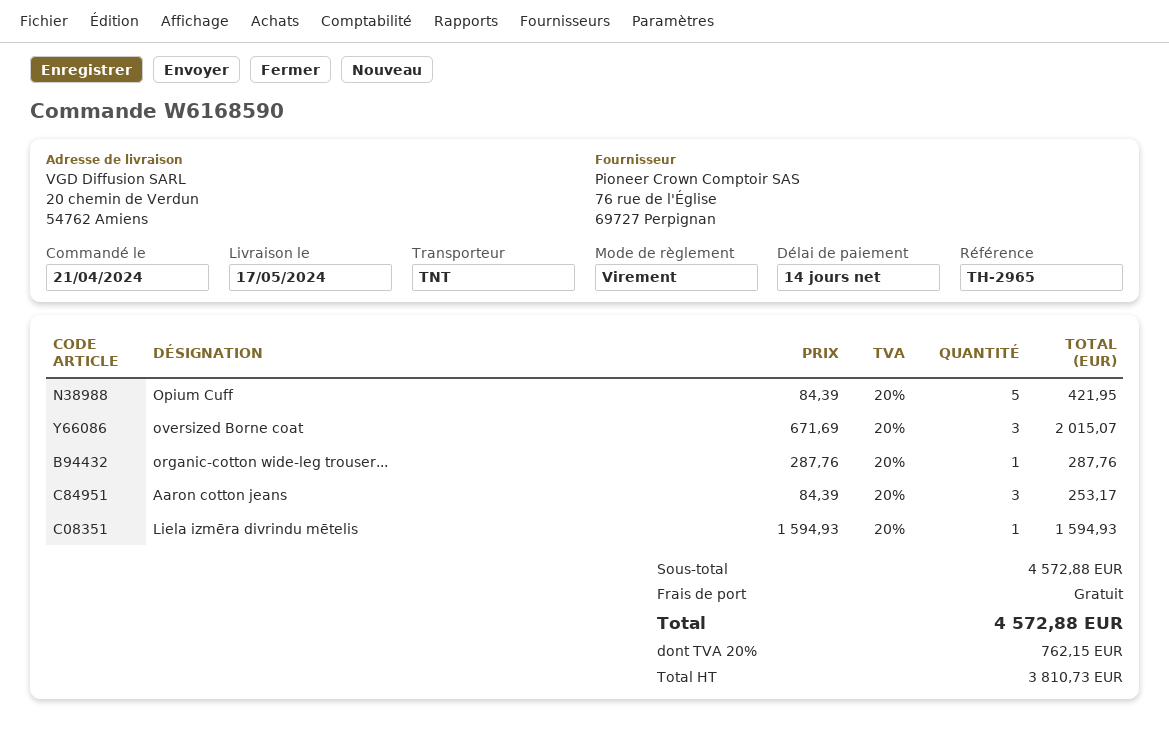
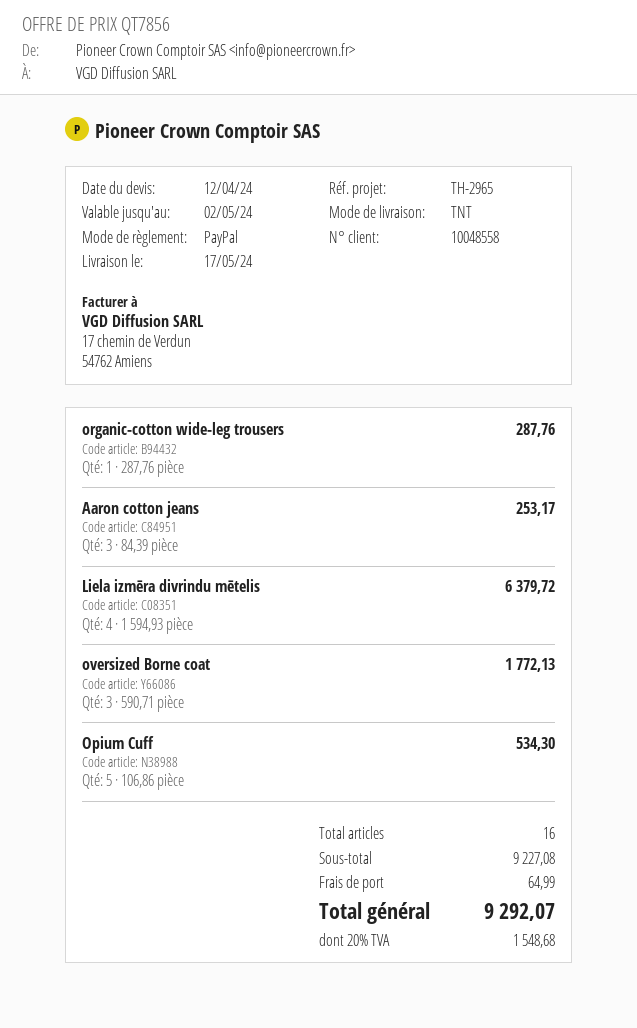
payment method: bank transfer -> PayPal
Opium Cuff: 5 x 84.39 = 421.95 -> 5 x 106.86 = 534.30
oversized Borne coat: 3 x 671.69 = 2015.07 -> 3 x 590.71 = 1772.13
Liela izmēra divrindu mētelis: 1 x 1594.93 = 1594.93 -> 4 x 1594.93 = 6379.72
subtotal: 4572.88 -> 9227.08
shipping: 0.00 -> 64.99
tax: 20% = 762.15 -> 20% = 1548.68
total: 4572.88 -> 9292.07

